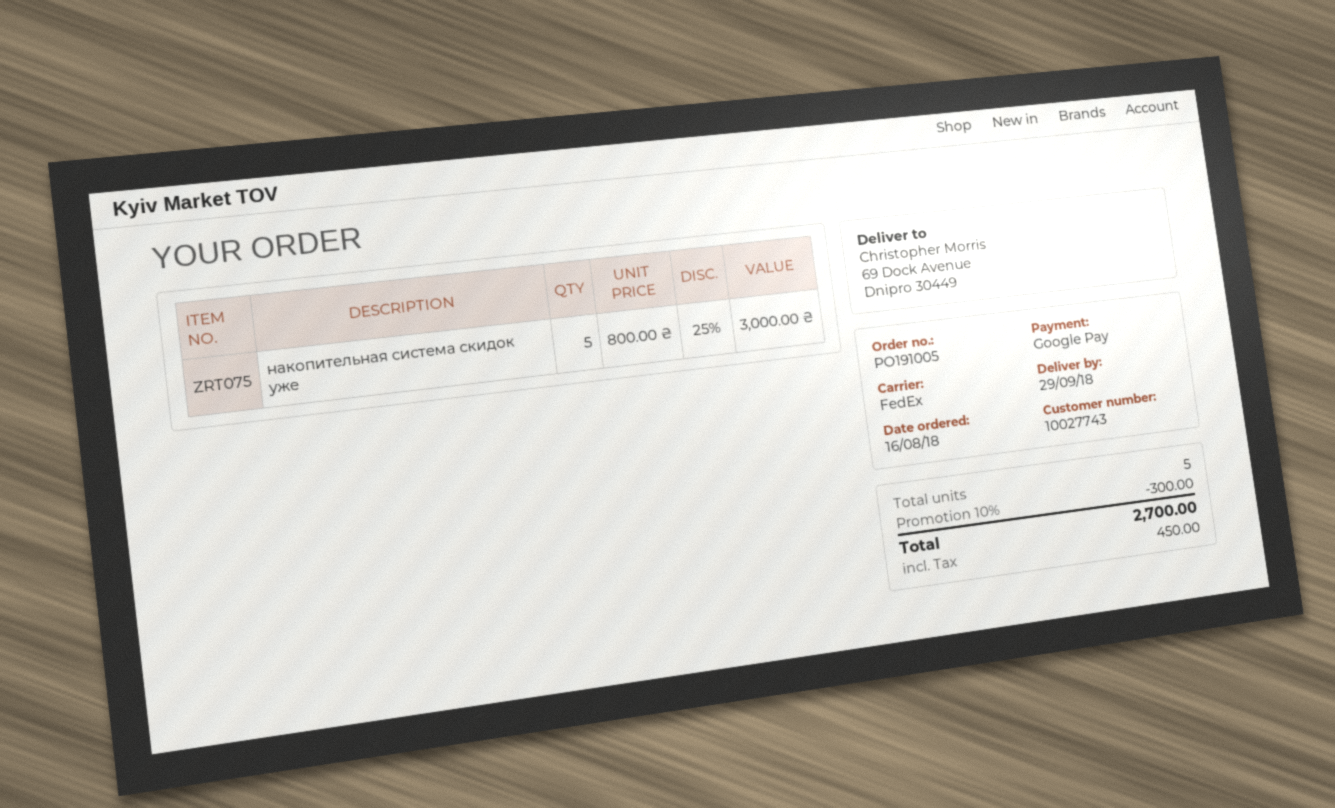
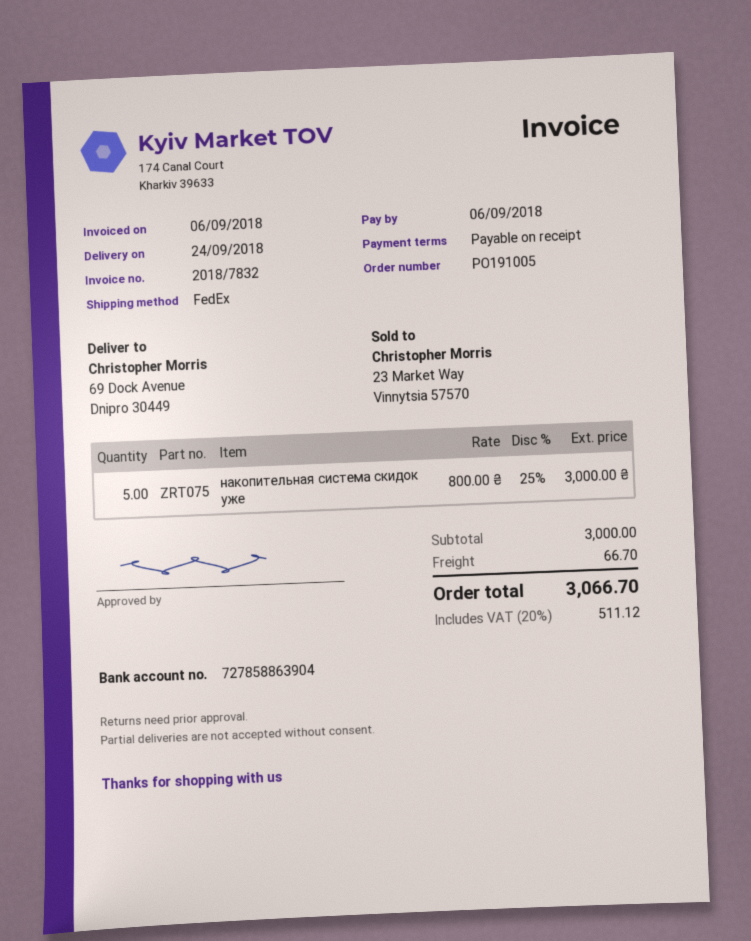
delivery date: 2018-09-29 -> 2018-09-24
discount: 10% = 300.00 -> none
shipping: none -> 66.70
tax: 450.00 -> 511.12
total: 2700.00 -> 3066.70

